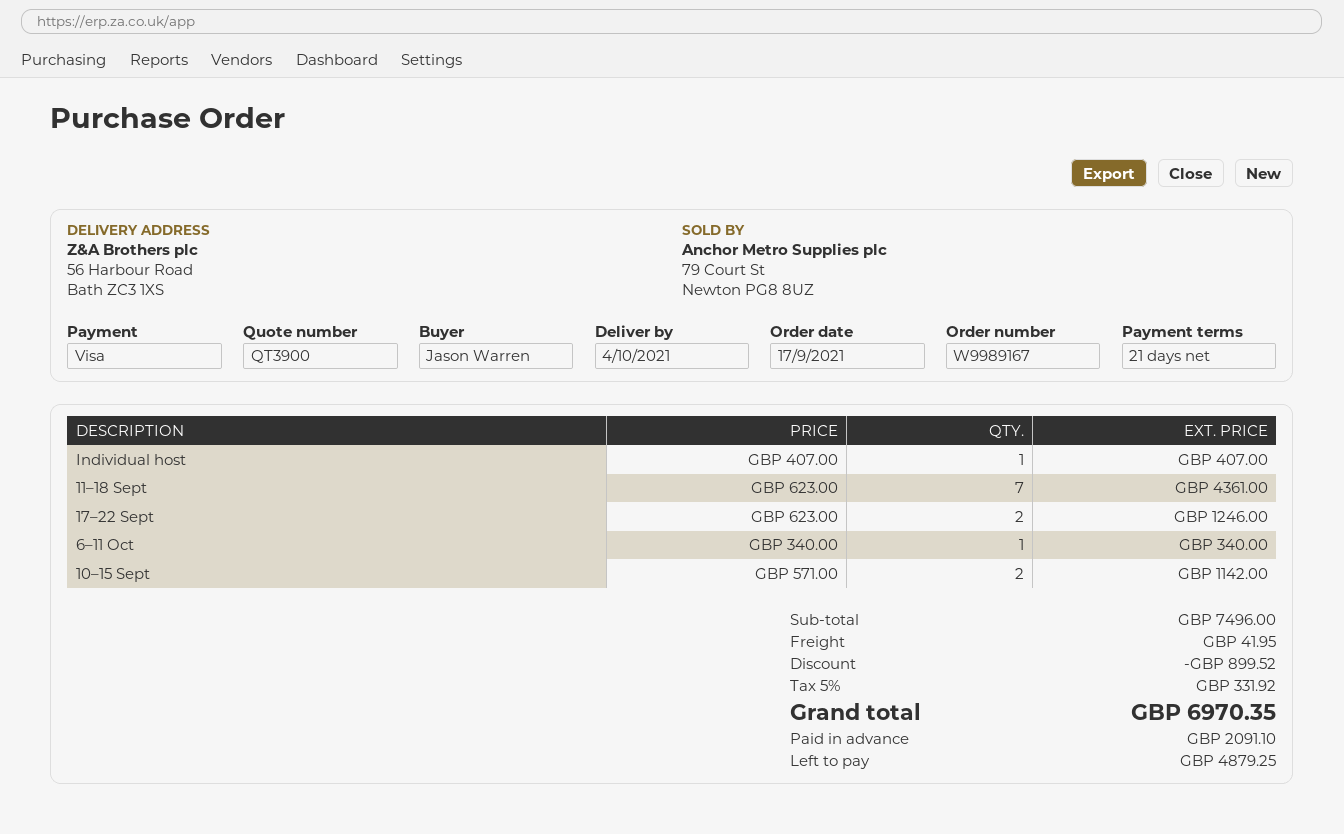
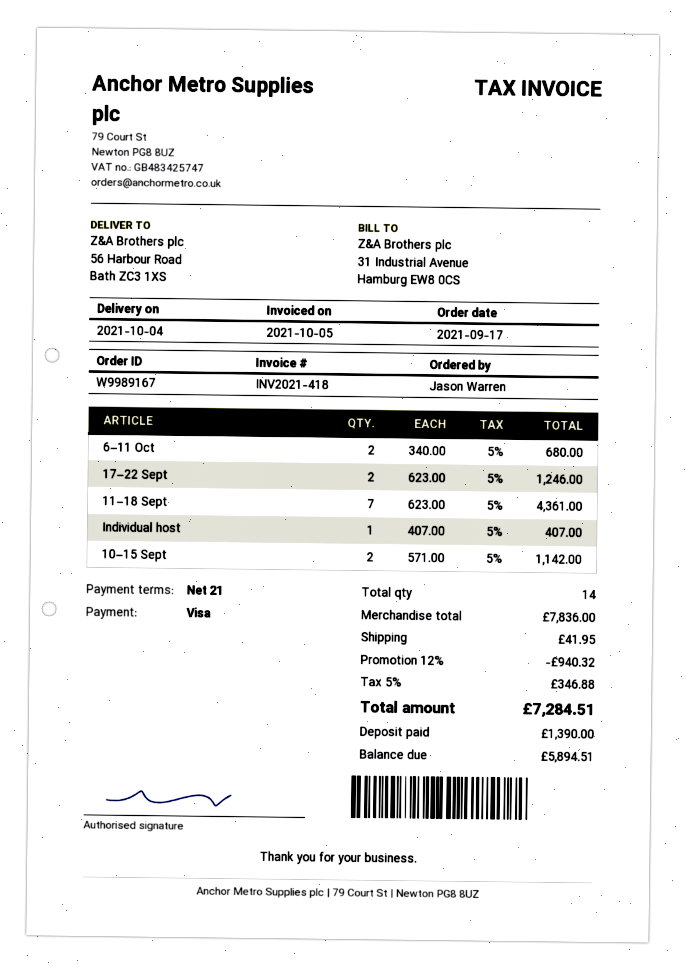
6–11 Oct: 1 x 340.00 = 340.00 -> 2 x 340.00 = 680.00
subtotal: 7496.00 -> 7836.00
discount: 899.52 -> 940.32
tax: 5% = 331.92 -> 5% = 346.88
total: 6970.35 -> 7284.51
deposit: 2091.10 -> 1390.00
balance: 4879.25 -> 5894.51

